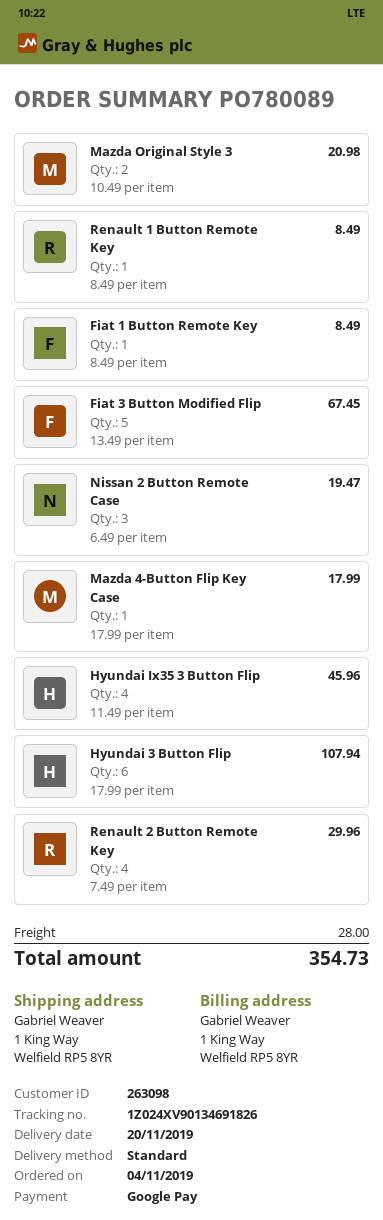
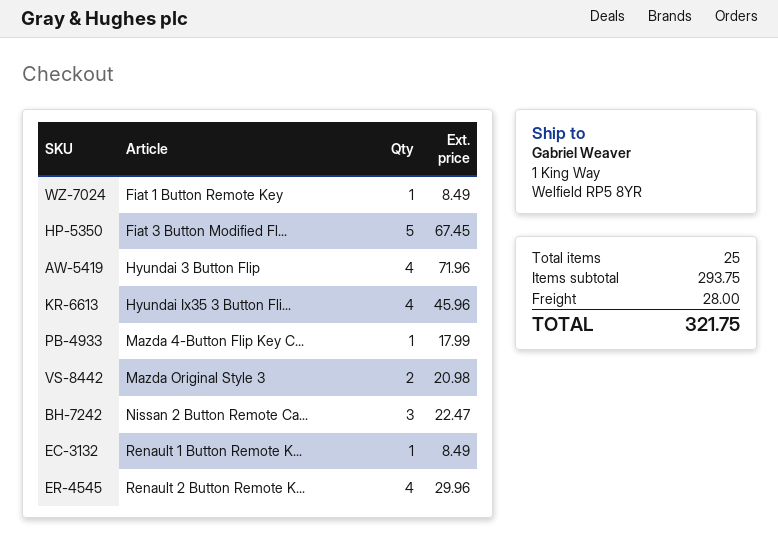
Nissan 2 Button Remote Case: 3 for 19.47 -> 3 for 22.47
Hyundai 3 Button Flip: 6 for 107.94 -> 4 for 71.96
total: 354.73 -> 321.75

